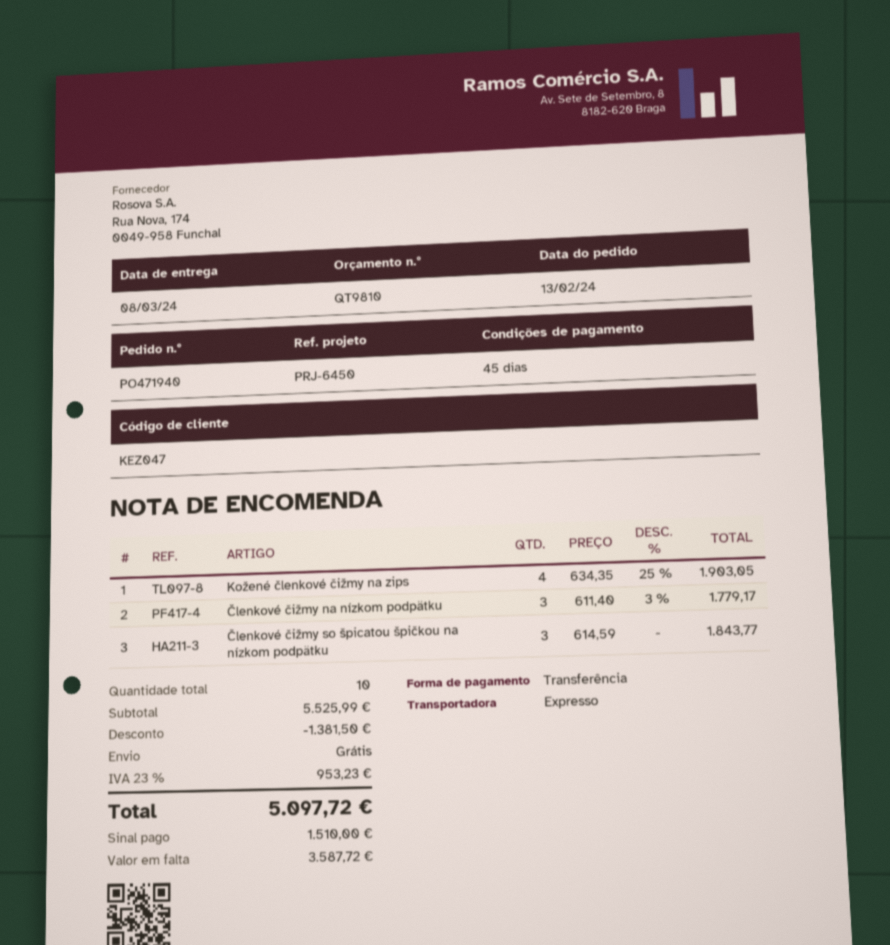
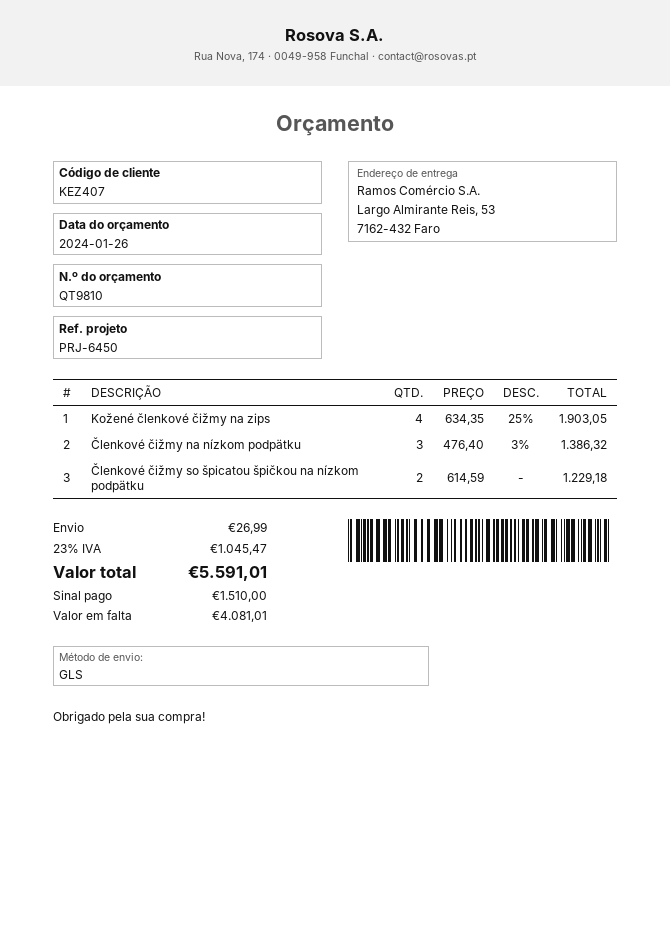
customer number: KEZ047 -> KEZ407
shipping method: express -> GLS
Členkové čižmy na nízkom podpätku: 3 x 611.40 - 3% = 1779.17 -> 3 x 476.40 - 3% = 1386.32
Členkové čižmy so špicatou špičkou na nízkom podpätku: 3 x 614.59 = 1843.77 -> 2 x 614.59 = 1229.18
discount: 1381.50 -> none
shipping: 0.00 -> 26.99
tax: 23% = 953.23 -> 23% = 1045.47
total: 5097.72 -> 5591.01
balance: 3587.72 -> 4081.01

